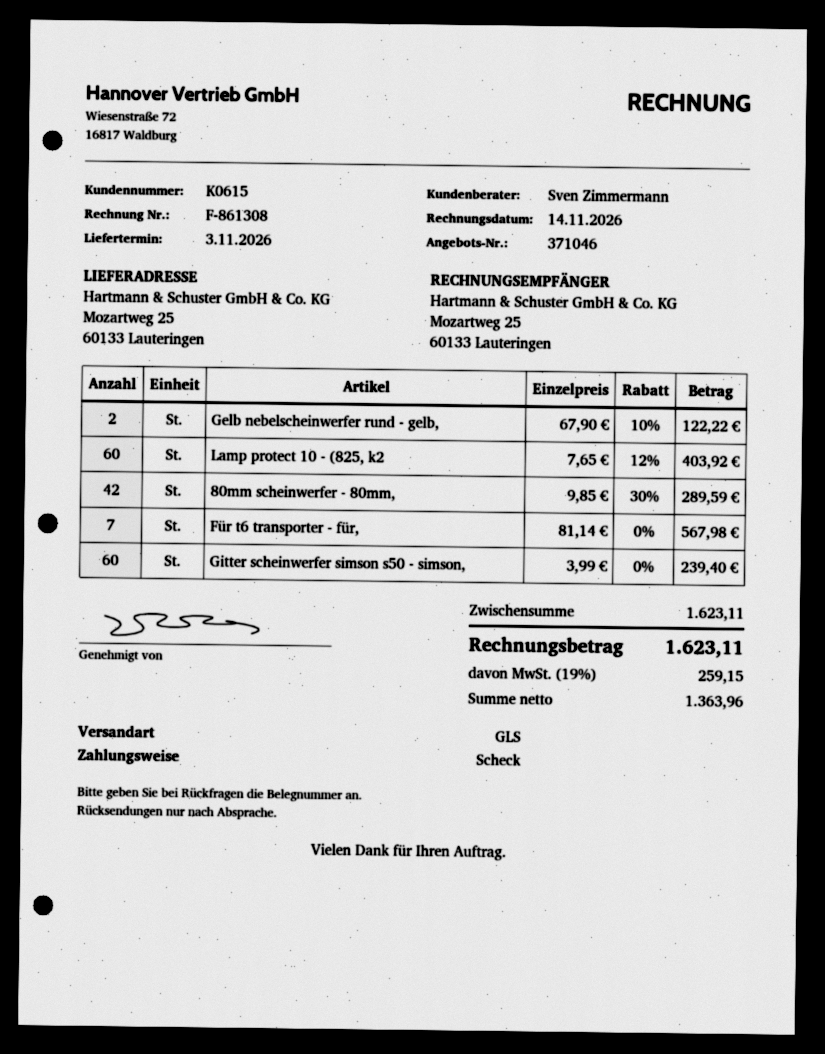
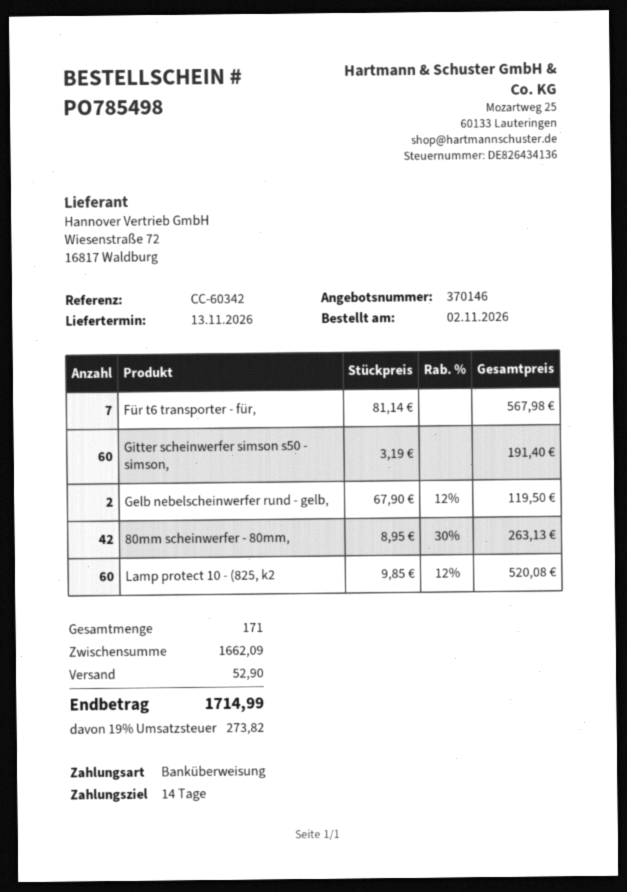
quote number: 371046 -> 370146
delivery date: 2026-11-03 -> 2026-11-13
payment method: cheque -> bank transfer
Gelb nebelscheinwerfer rund - gelb,: 2 x 67.90 - 10% = 122.22 -> 2 x 67.90 - 12% = 119.50
Lamp protect 10 - (825, k2: 60 x 7.65 - 12% = 403.92 -> 60 x 9.85 - 12% = 520.08
80mm scheinwerfer - 80mm,: 42 x 9.85 - 30% = 289.59 -> 42 x 8.95 - 30% = 263.13
Gitter scheinwerfer simson s50 - simson,: 60 x 3.99 = 239.40 -> 60 x 3.19 = 191.40
subtotal: 1623.11 -> 1662.09
shipping: none -> 52.90
tax: 19% = 259.15 -> 19% = 273.82
total: 1623.11 -> 1714.99

